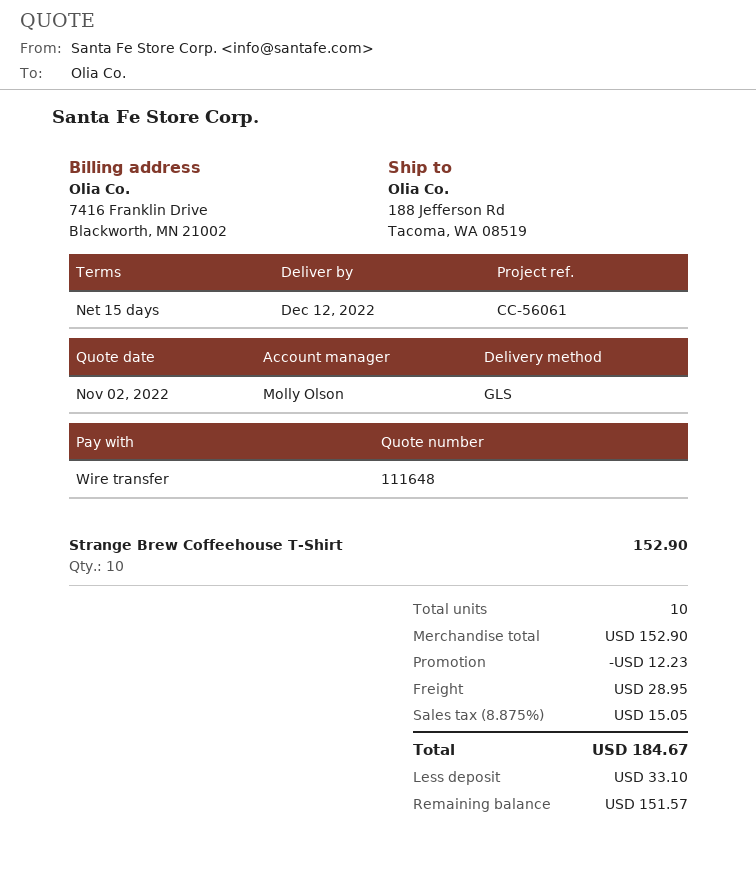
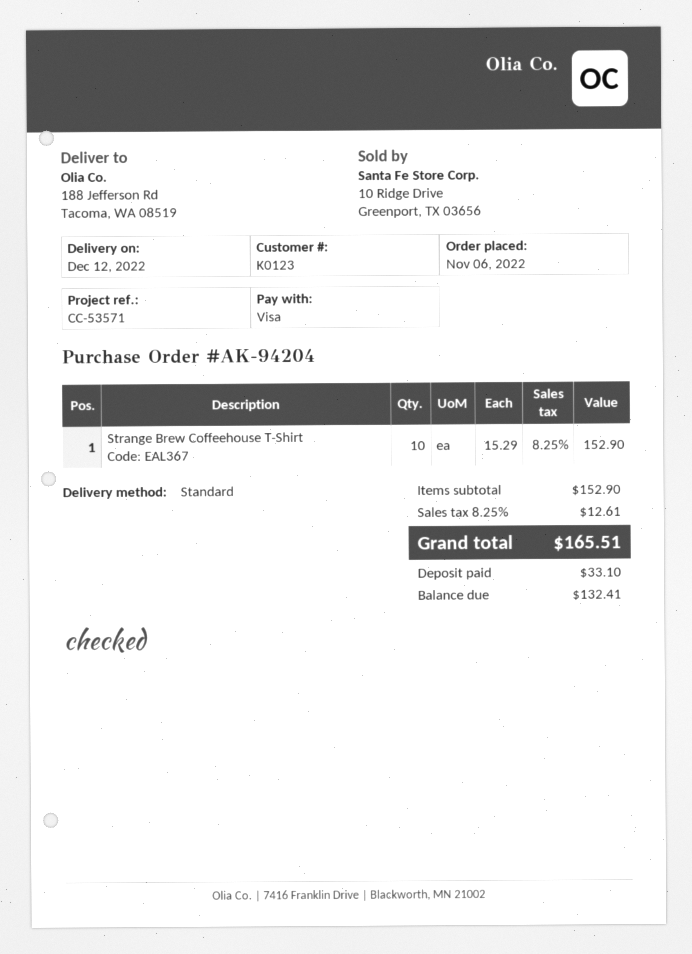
reference: CC-56061 -> CC-53571
payment method: bank transfer -> Visa
shipping method: GLS -> standard
discount: 12.23 -> none
shipping: 28.95 -> none
tax: 8.875% = 15.05 -> 8.25% = 12.61
total: 184.67 -> 165.51
balance: 151.57 -> 132.41

